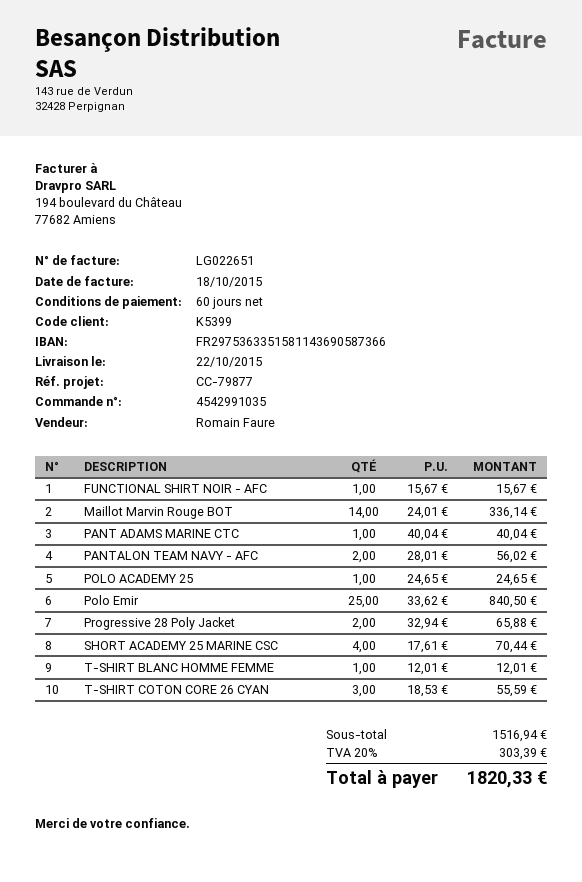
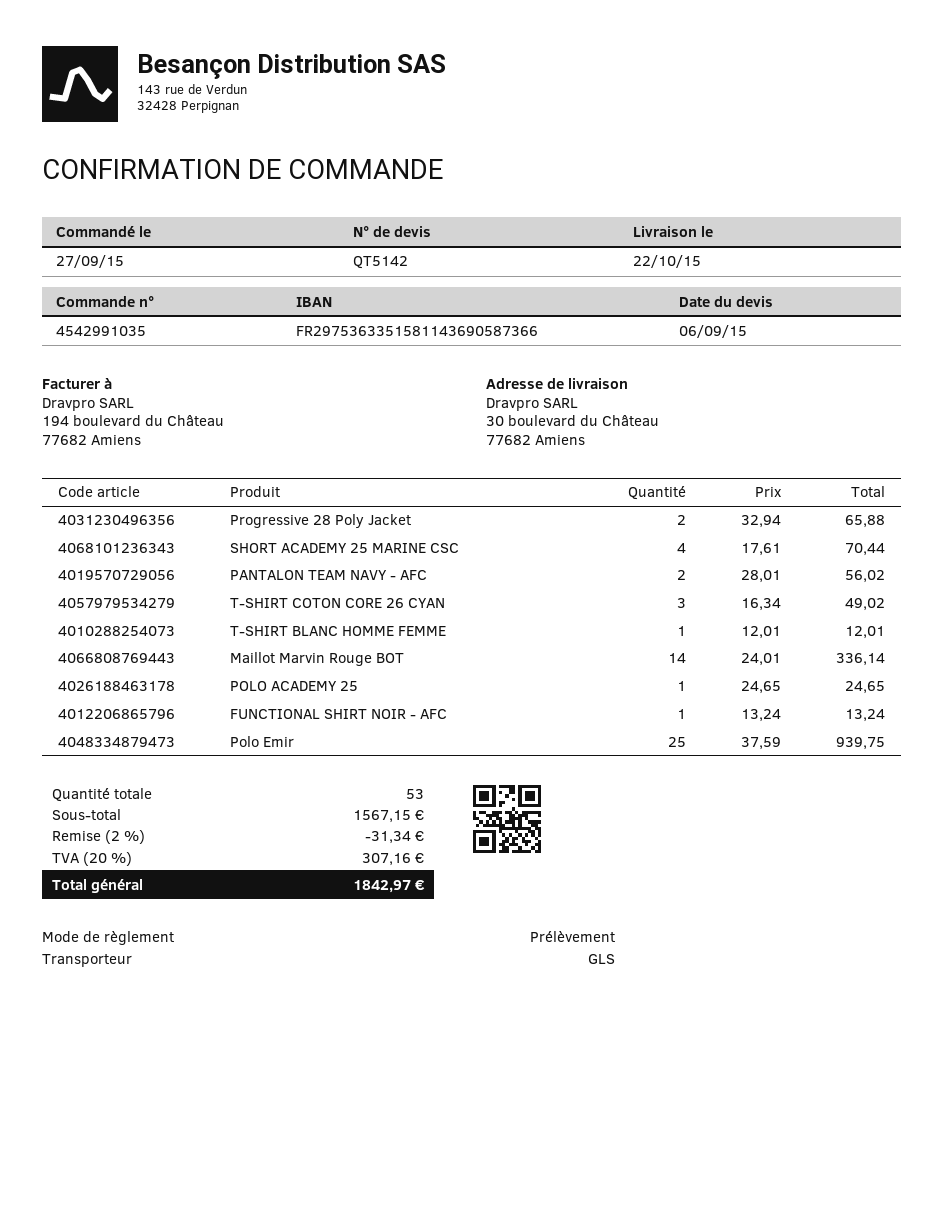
FUNCTIONAL SHIRT NOIR - AFC: 1 x 15.67 = 15.67 -> 1 x 13.24 = 13.24
PANT ADAMS MARINE CTC: 1 x 40.04 = 40.04 -> none
Polo Emir: 25 x 33.62 = 840.50 -> 25 x 37.59 = 939.75
T-SHIRT COTON CORE 26 CYAN: 3 x 18.53 = 55.59 -> 3 x 16.34 = 49.02
subtotal: 1516.94 -> 1567.15
discount: none -> 2% = 31.34
tax: 20% = 303.39 -> 20% = 307.16
total: 1820.33 -> 1842.97

